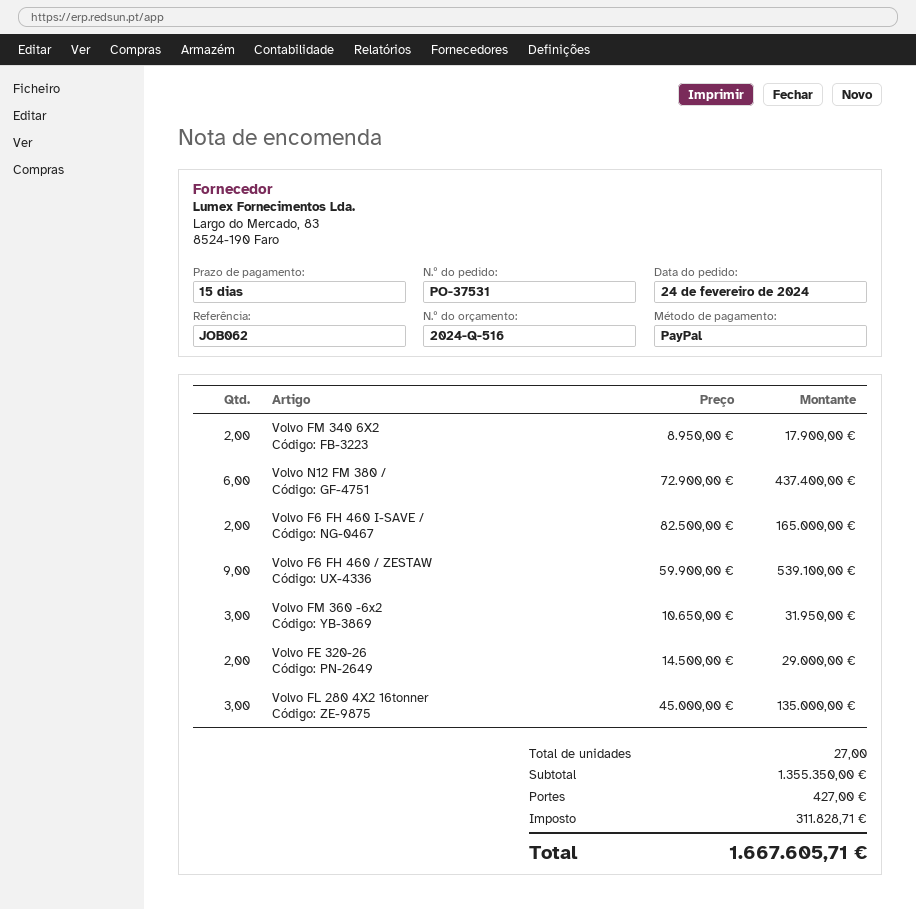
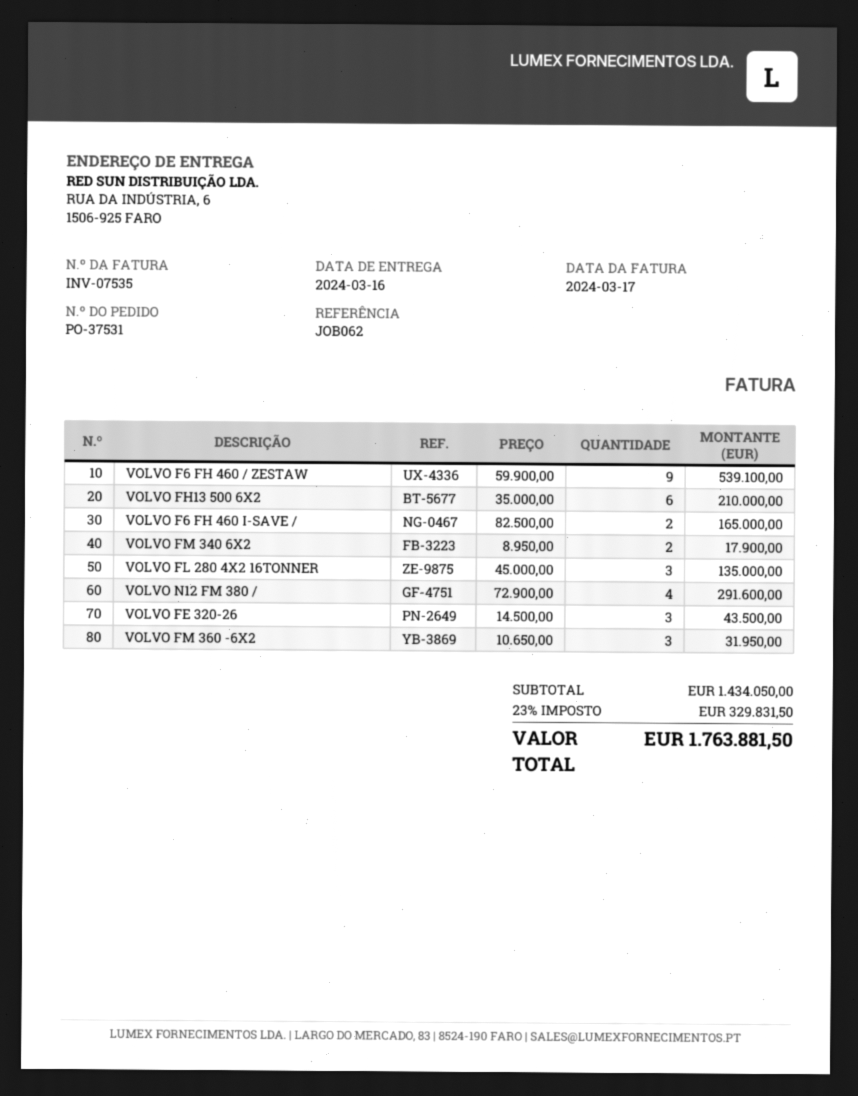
Volvo N12 FM 380 /: 6 x 72900.00 = 437400.00 -> 4 x 72900.00 = 291600.00
Volvo FE 320-26: 2 x 14500.00 = 29000.00 -> 3 x 14500.00 = 43500.00
VOLVO FH13 500 6X2: none -> 6 x 35000.00 = 210000.00
subtotal: 1355350.00 -> 1434050.00
shipping: 427.00 -> none
tax: 311828.71 -> 329831.50
total: 1667605.71 -> 1763881.50

